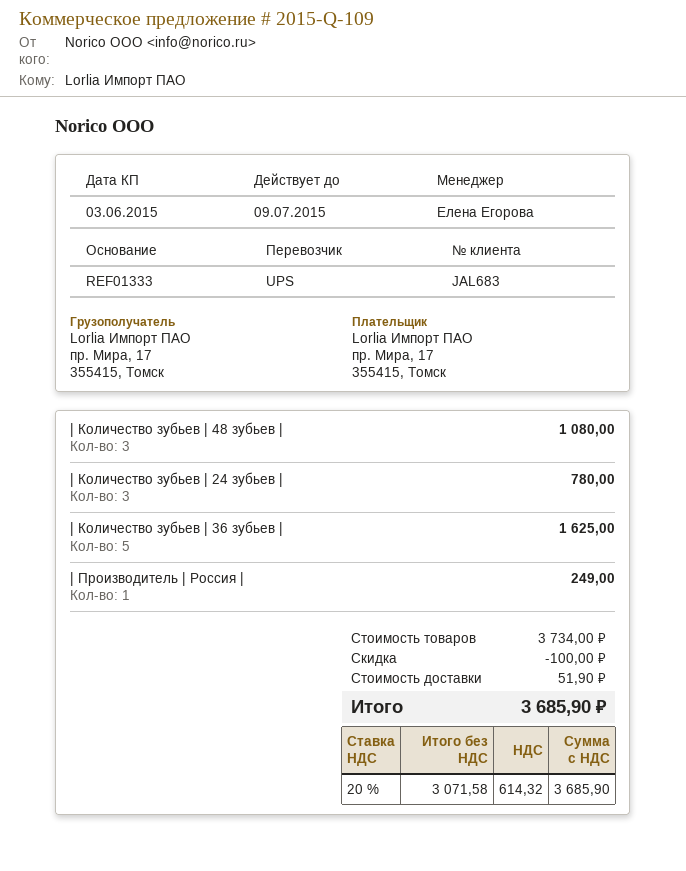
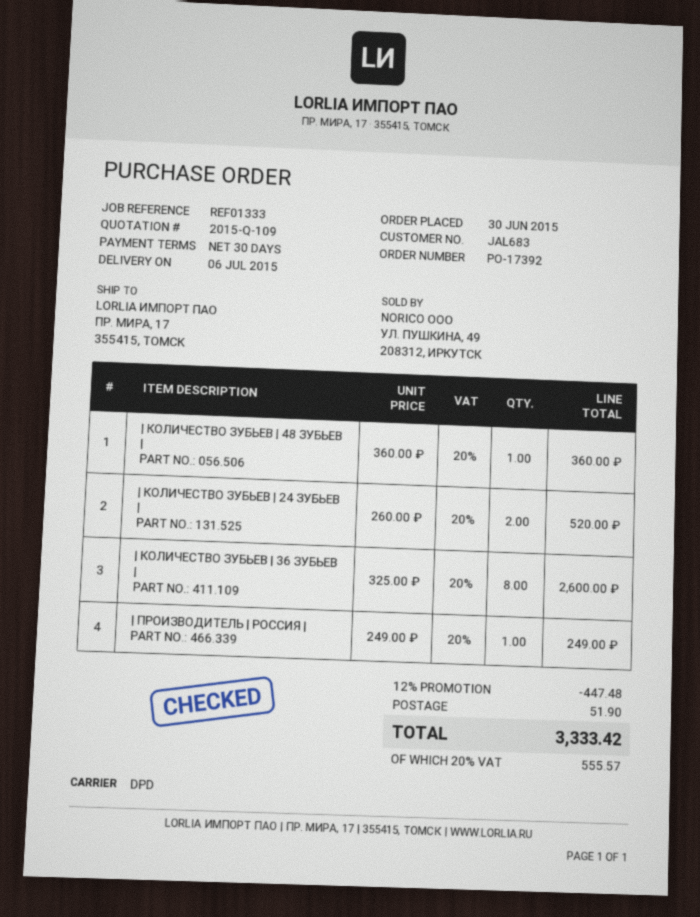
shipping method: UPS -> DPD
| Количество зубьев | 48 зубьев |: 3 for 1080.00 -> 1 for 360.00
| Количество зубьев | 24 зубьев |: 3 for 780.00 -> 2 for 520.00
| Количество зубьев | 36 зубьев |: 5 for 1625.00 -> 8 for 2600.00
discount: 100.00 -> 447.48
tax: 20% = 614.32 -> 20% = 555.57
total: 3685.90 -> 3333.42

